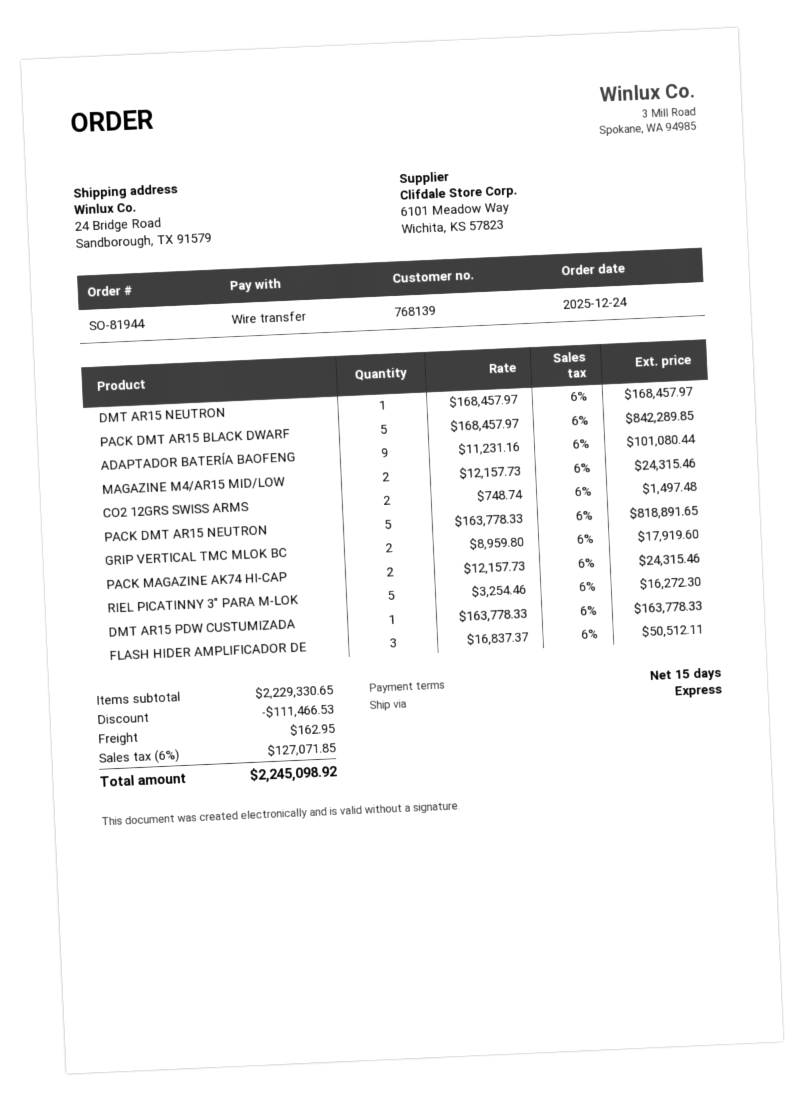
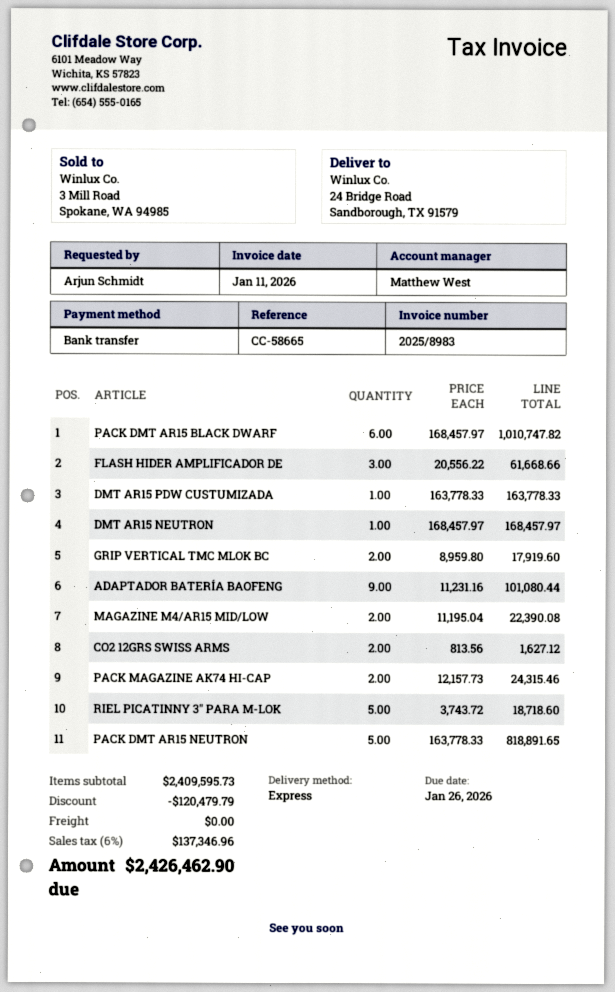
PACK DMT AR15 BLACK DWARF: 5 x 168457.97 = 842289.85 -> 6 x 168457.97 = 1010747.82
MAGAZINE M4/AR15 MID/LOW: 2 x 12157.73 = 24315.46 -> 2 x 11195.04 = 22390.08
CO2 12GRS SWISS ARMS: 2 x 748.74 = 1497.48 -> 2 x 813.56 = 1627.12
RIEL PICATINNY 3" PARA M-LOK: 5 x 3254.46 = 16272.30 -> 5 x 3743.72 = 18718.60
FLASH HIDER AMPLIFICADOR DE: 3 x 16837.37 = 50512.11 -> 3 x 20556.22 = 61668.66
subtotal: 2229330.65 -> 2409595.73
discount: 111466.53 -> 120479.79
shipping: 162.95 -> 0.00
tax: 6% = 127071.85 -> 6% = 137346.96
total: 2245098.92 -> 2426462.90

